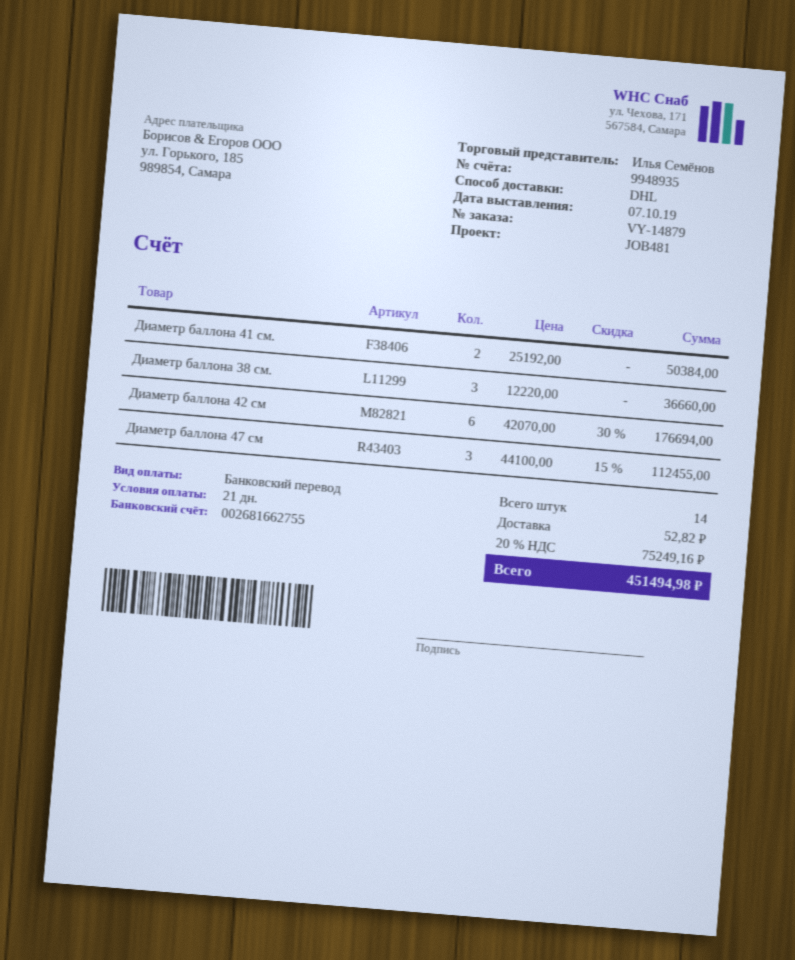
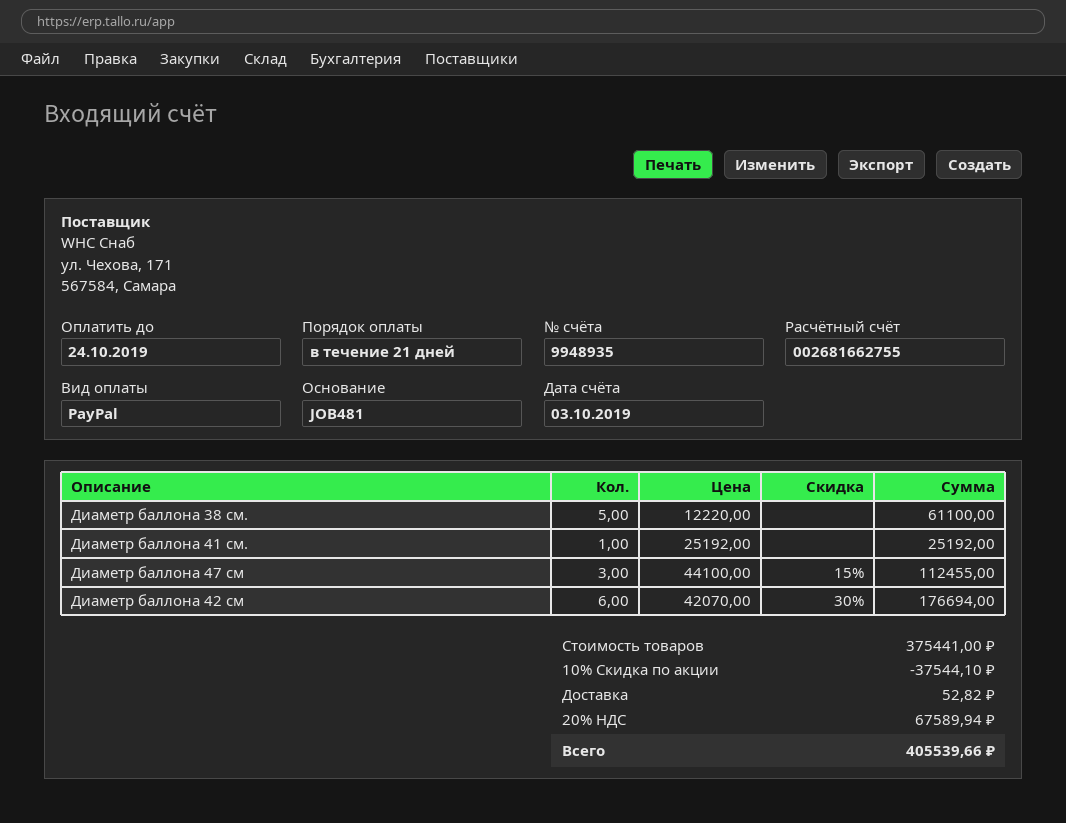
invoice date: 2019-10-07 -> 2019-10-03
payment method: bank transfer -> PayPal
Диаметр баллона 41 см.: 2 x 25192.00 = 50384.00 -> 1 x 25192.00 = 25192.00
Диаметр баллона 38 см.: 3 x 12220.00 = 36660.00 -> 5 x 12220.00 = 61100.00
discount: none -> 10% = 37544.10
tax: 20% = 75249.16 -> 20% = 67589.94
total: 451494.98 -> 405539.66

